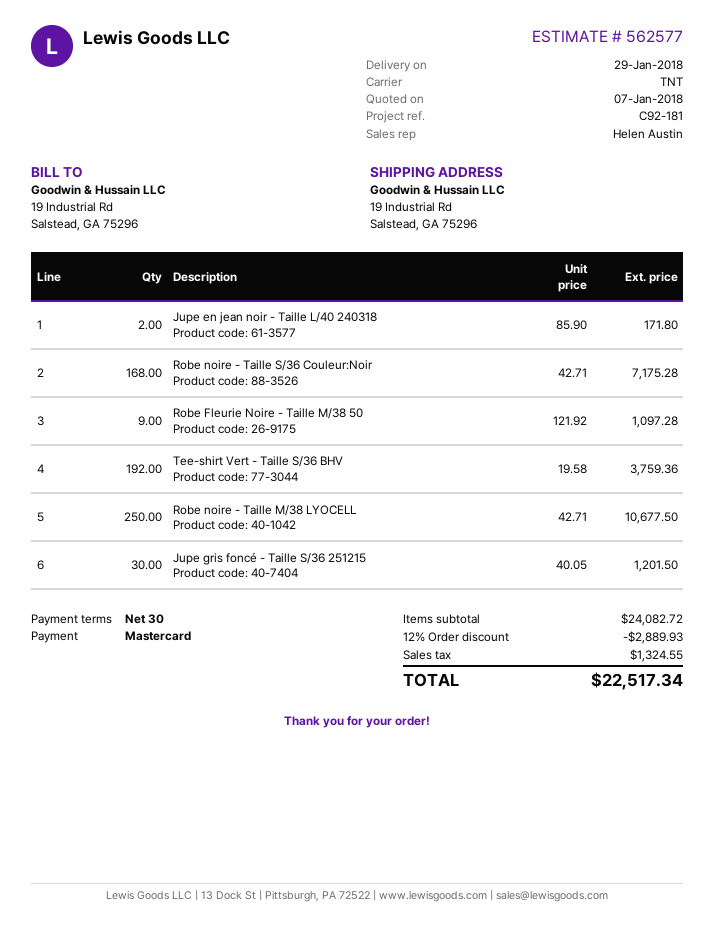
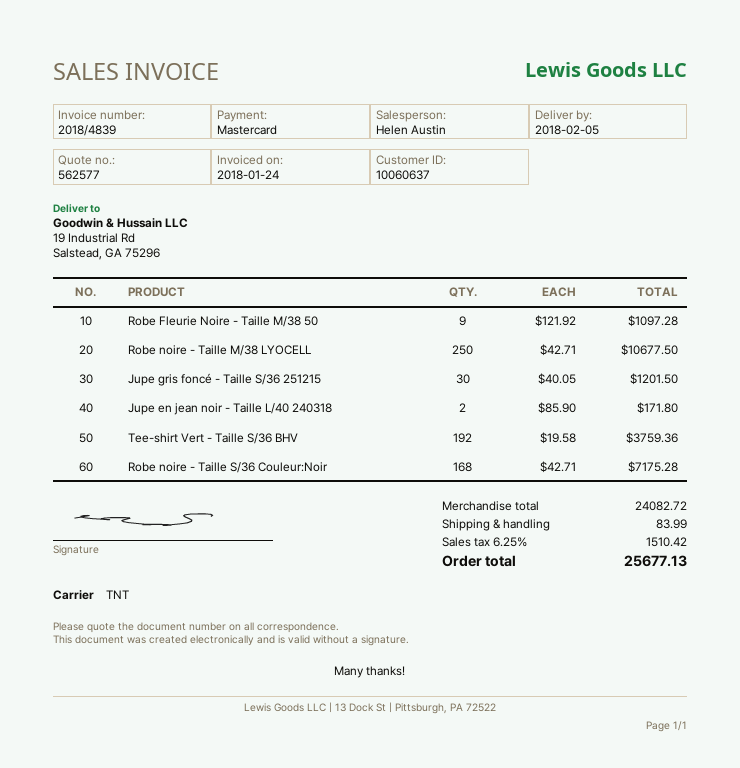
delivery date: 2018-01-29 -> 2018-02-05
discount: 12% = 2889.93 -> none
shipping: none -> 83.99
tax: 1324.55 -> 1510.42
total: 22517.34 -> 25677.13

